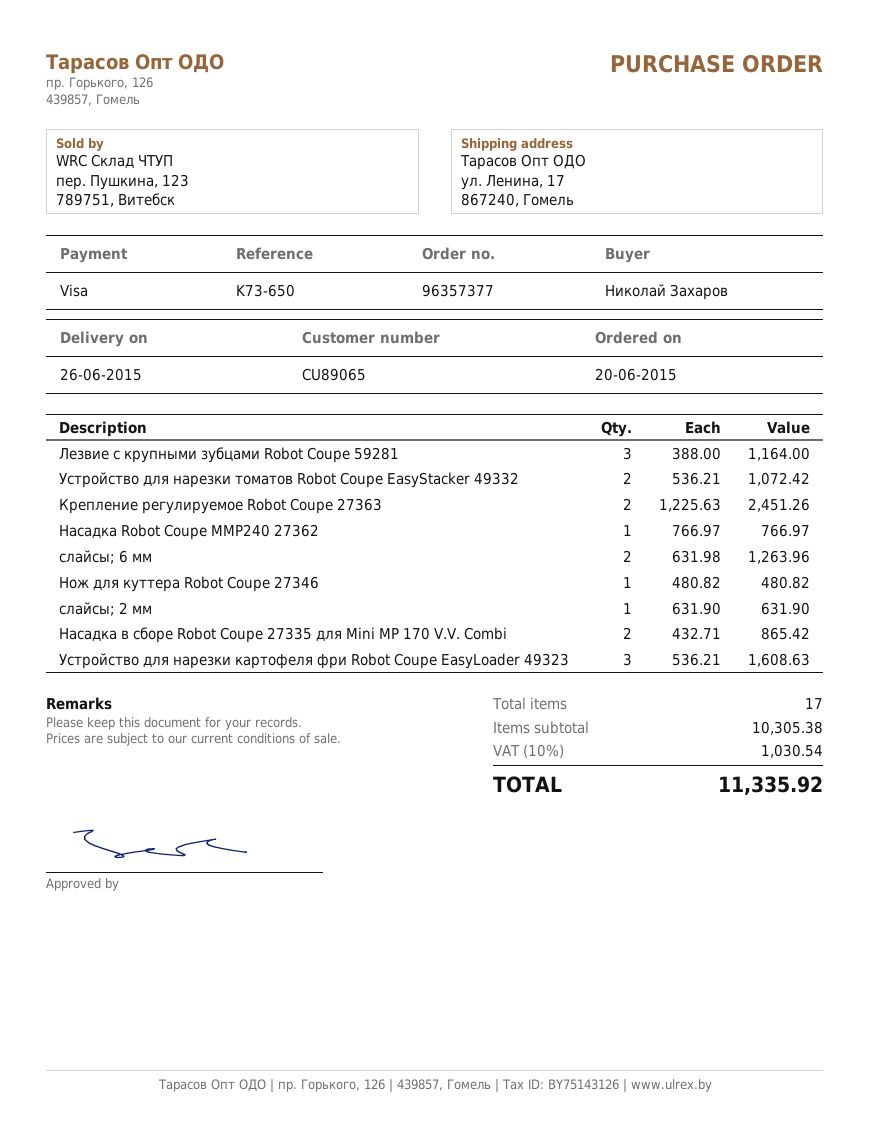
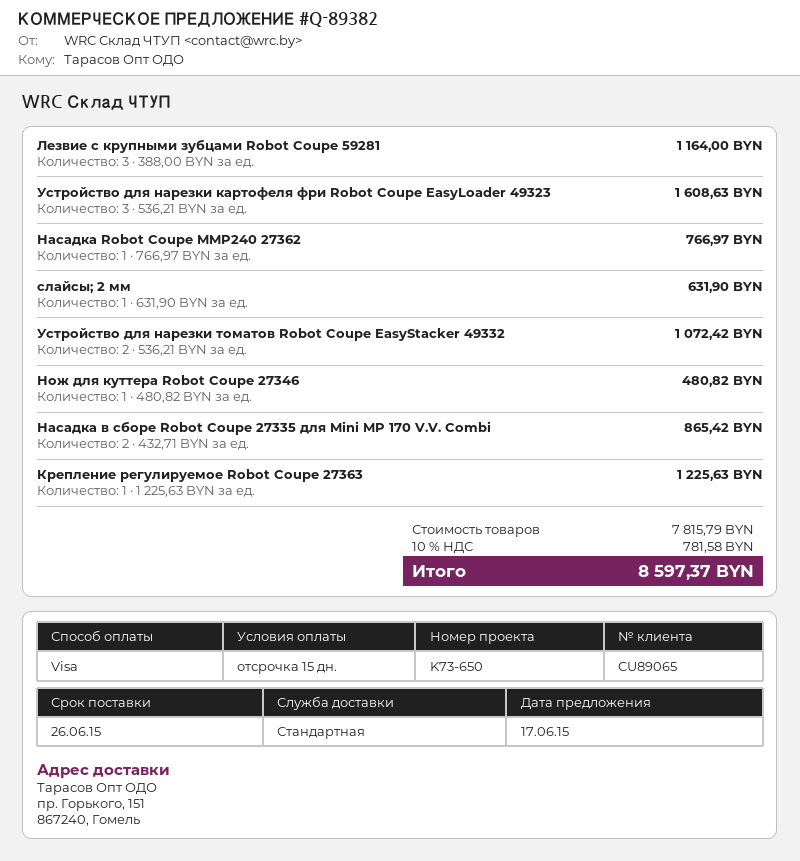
ship to: ул. Ленина, 17, 867240, Гомель -> пр. Горького, 151, 867240, Гомель
Крепление регулируемое Robot Coupe 27363: 2 x 1225.63 = 2451.26 -> 1 x 1225.63 = 1225.63
слайсы; 6 мм: 2 x 631.98 = 1263.96 -> none
subtotal: 10305.38 -> 7815.79
tax: 10% = 1030.54 -> 10% = 781.58
total: 11335.92 -> 8597.37

